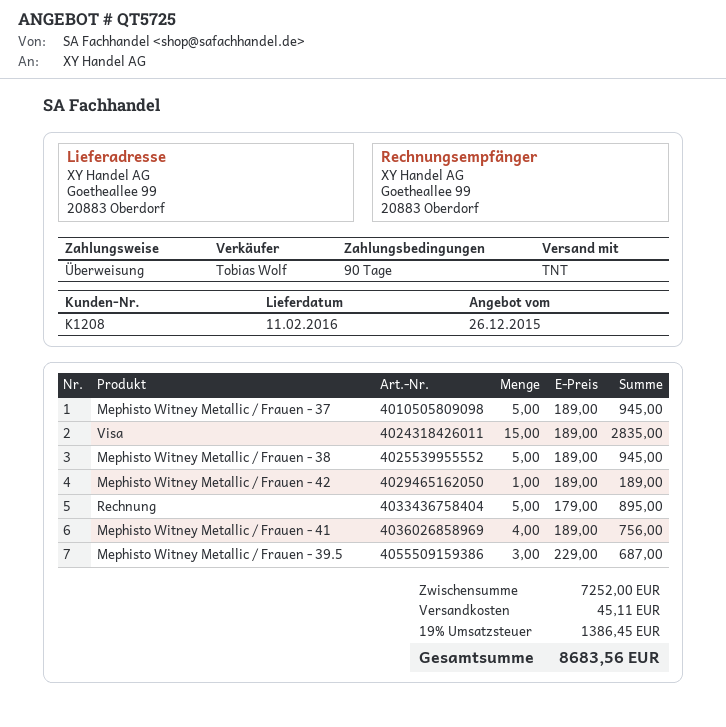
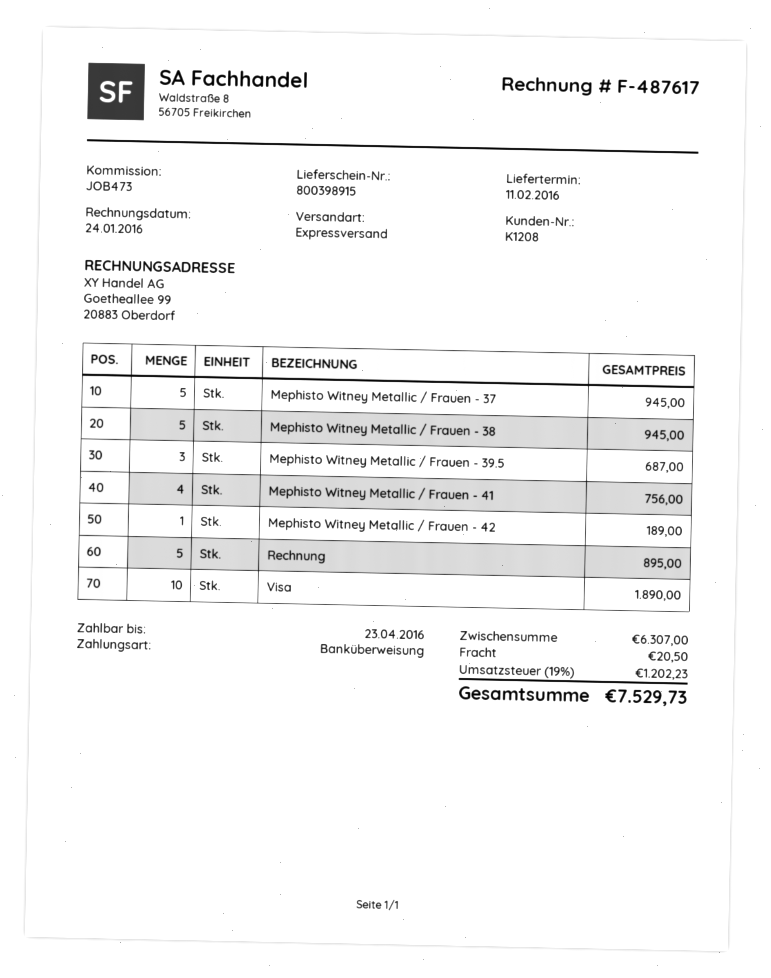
shipping method: TNT -> express
Visa: 15 for 2835.00 -> 10 for 1890.00
subtotal: 7252.00 -> 6307.00
shipping: 45.11 -> 20.50
tax: 19% = 1386.45 -> 19% = 1202.23
total: 8683.56 -> 7529.73

